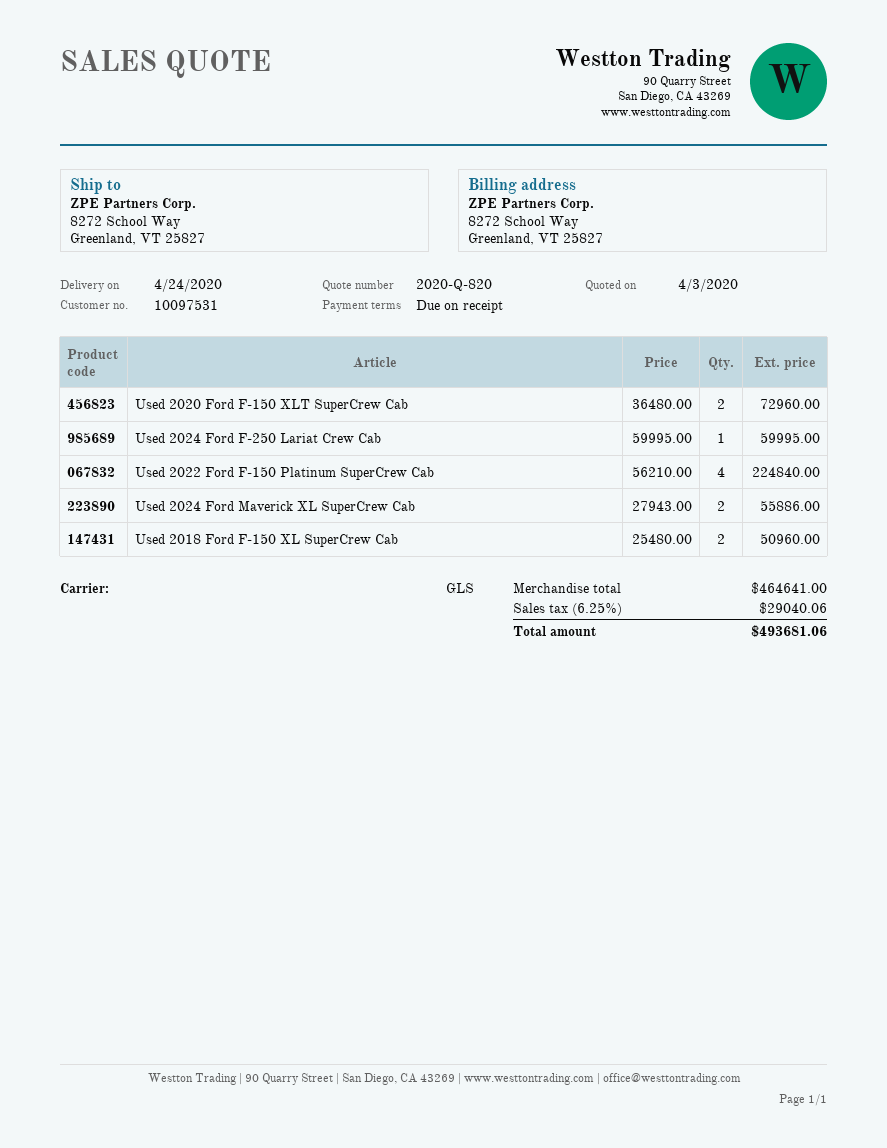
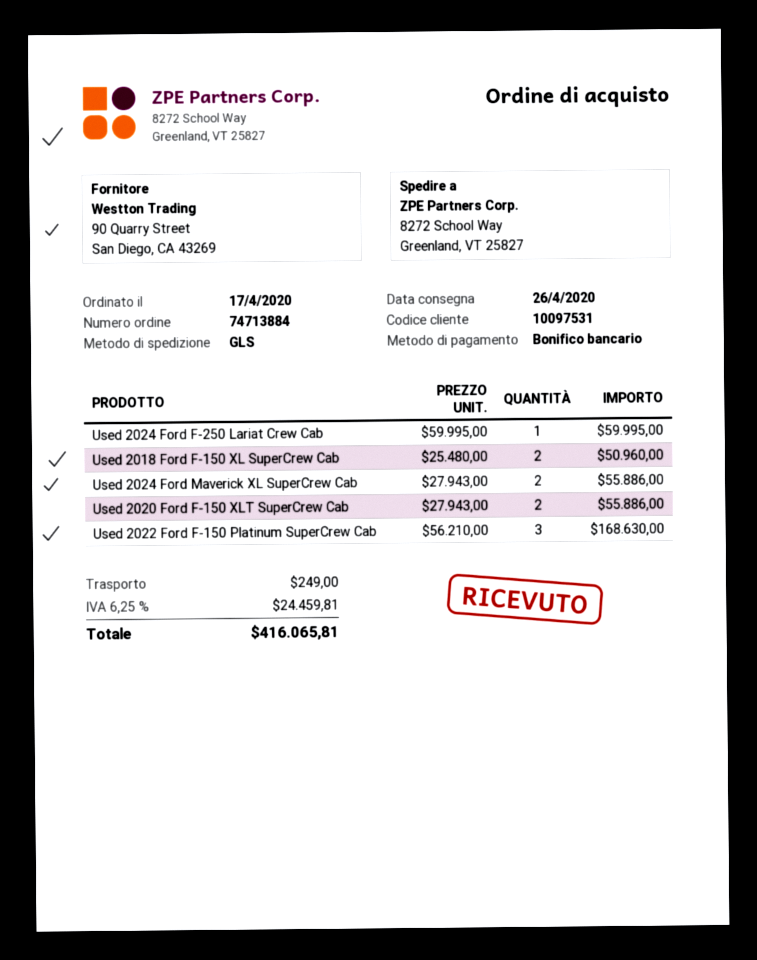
delivery date: 2020-04-24 -> 2020-04-26
Used 2020 Ford F-150 XLT SuperCrew Cab: 2 x 36480.00 = 72960.00 -> 2 x 27943.00 = 55886.00
Used 2022 Ford F-150 Platinum SuperCrew Cab: 4 x 56210.00 = 224840.00 -> 3 x 56210.00 = 168630.00
shipping: none -> 249.00
tax: 6.25% = 29040.06 -> 6.25% = 24459.81
total: 493681.06 -> 416065.81

